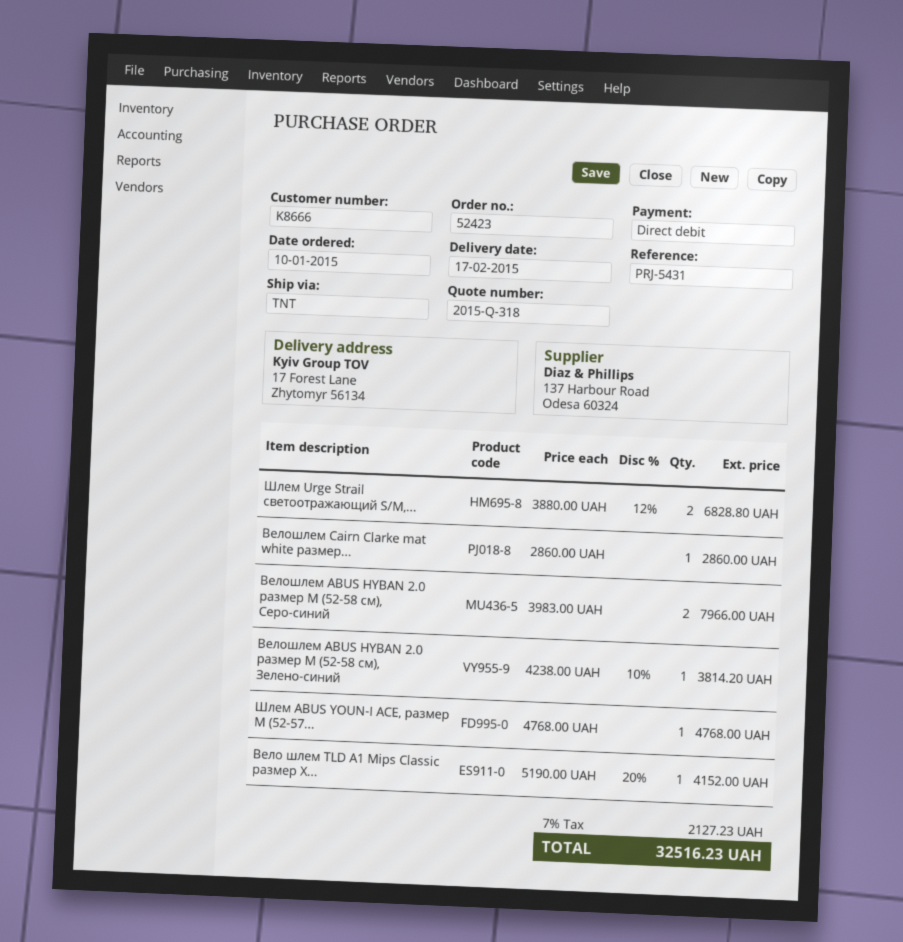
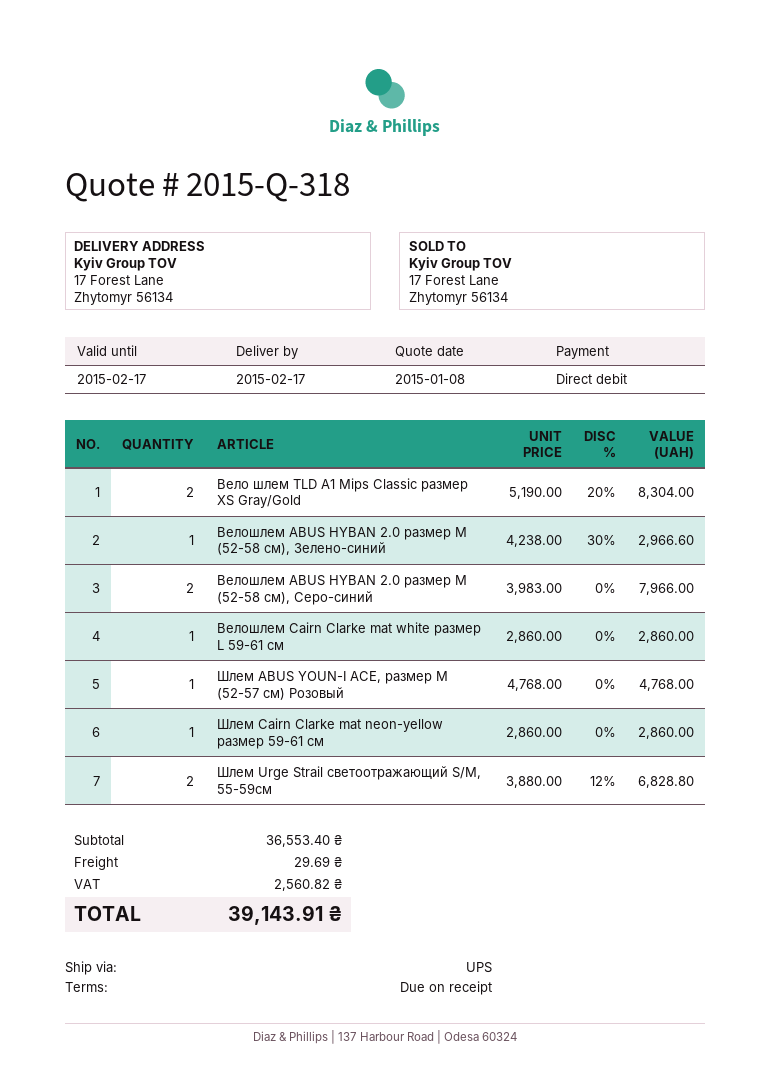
shipping method: TNT -> UPS
Велошлем ABUS HYBAN 2.0 размер М (52-58 см), Зелено-синий: 1 x 4238.00 - 10% = 3814.20 -> 1 x 4238.00 - 30% = 2966.60
Вело шлем TLD A1 Mips Classic размер X...: 1 x 5190.00 - 20% = 4152.00 -> 2 x 5190.00 - 20% = 8304.00
Шлем Cairn Clarke mat neon-yellow размер 59-61 см: none -> 1 x 2860.00 = 2860.00
shipping: none -> 29.69
tax: 2127.23 -> 2560.82
total: 32516.23 -> 39143.91

